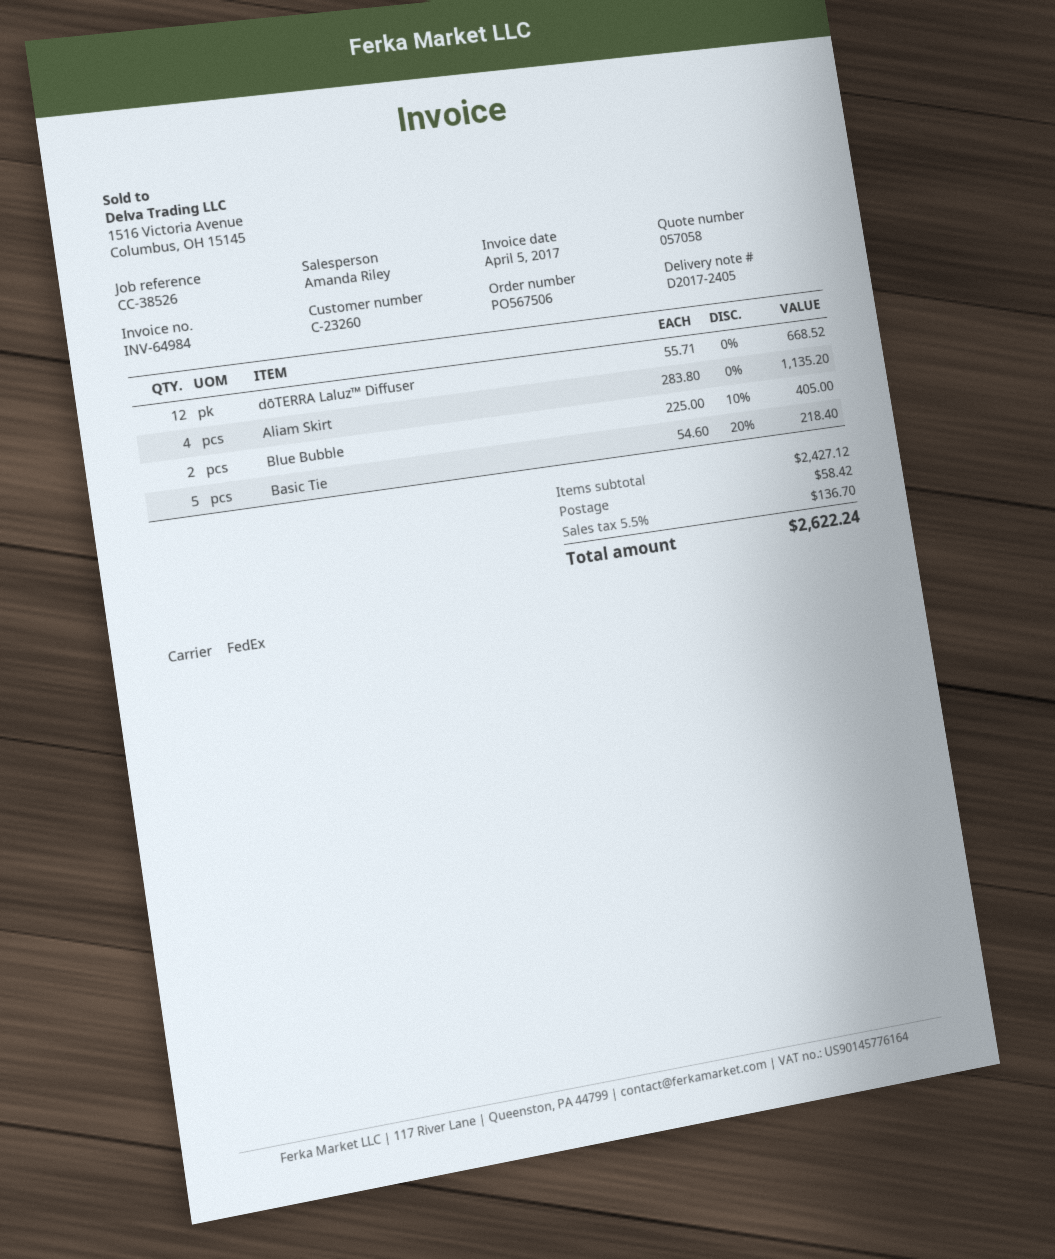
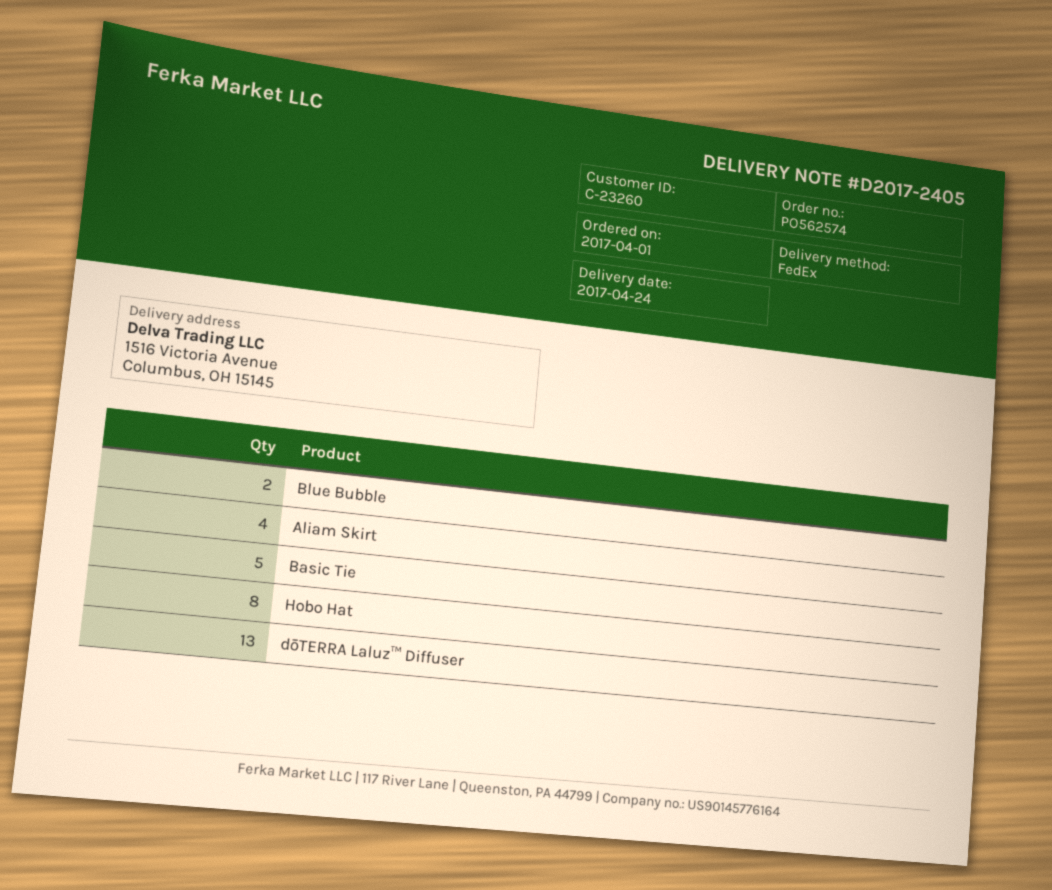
order number: PO567506 -> PO562574
dōTERRA Laluz™ Diffuser: 12 -> 13
Hobo Hat: none -> 8

